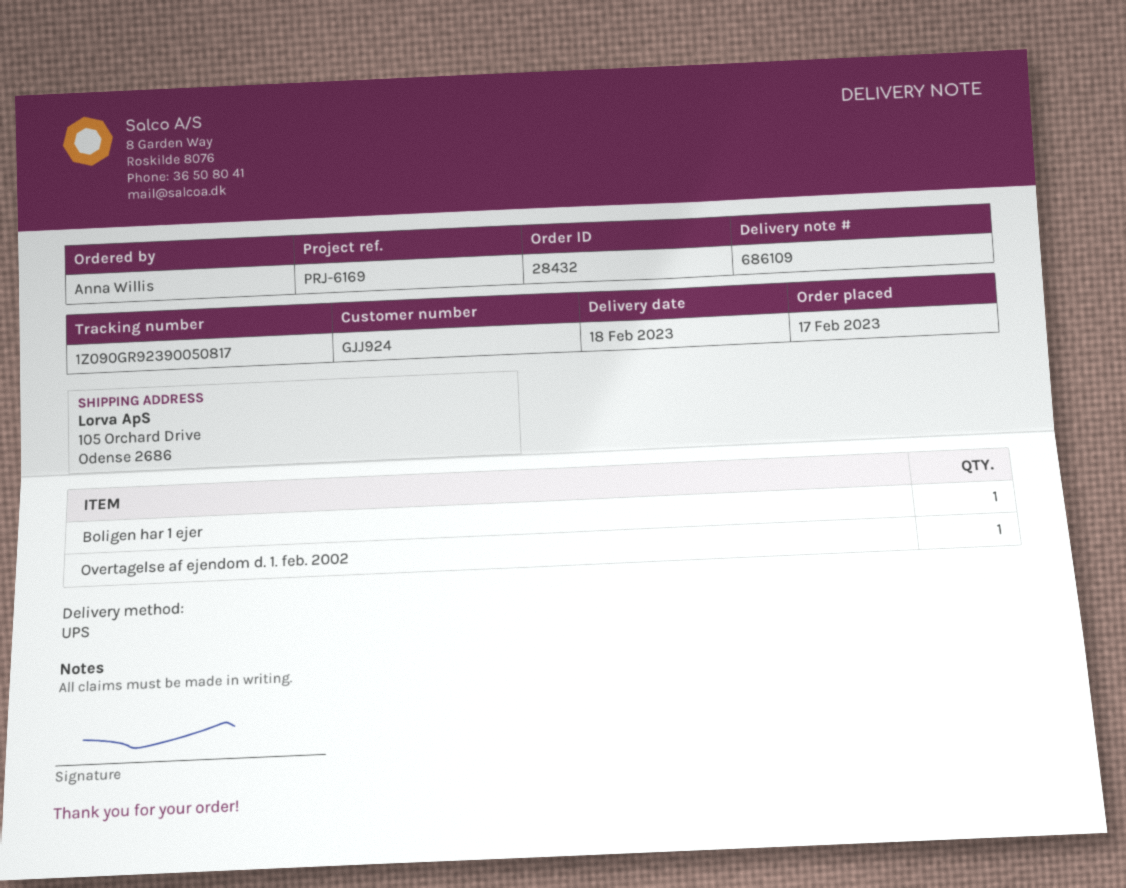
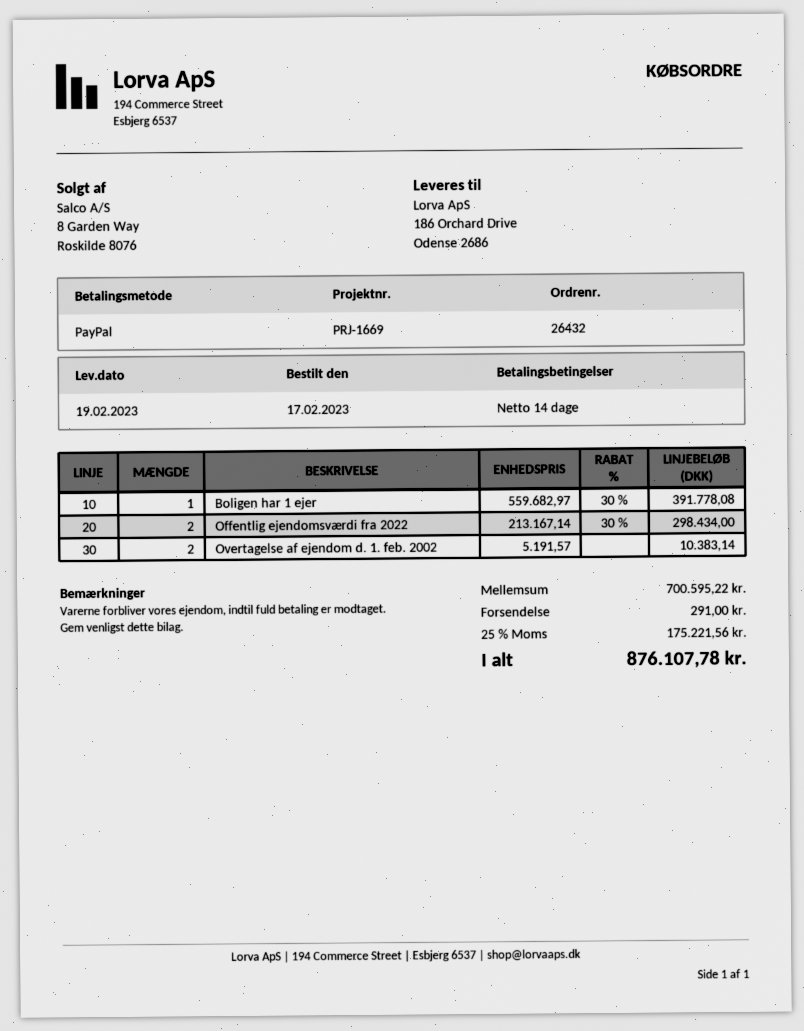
order number: 28432 -> 26432
delivery date: 2023-02-18 -> 2023-02-19
reference: PRJ-6169 -> PRJ-1669
ship to: 105 Orchard Drive, Odense 2686 -> 186 Orchard Drive, Odense 2686
Overtagelse af ejendom d. 1. feb. 2002: 1 -> 2
Offentlig ejendomsværdi fra 2022: none -> 2

